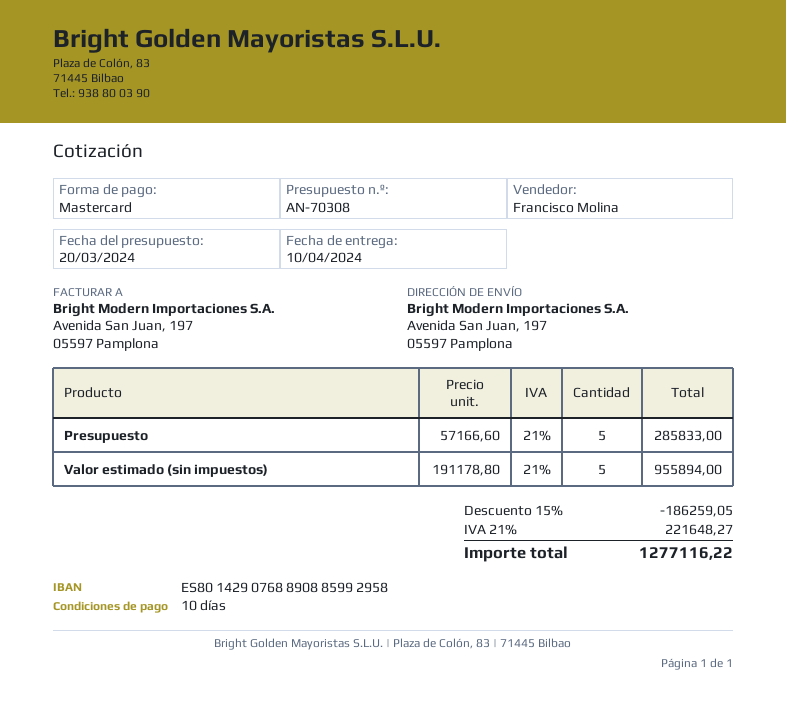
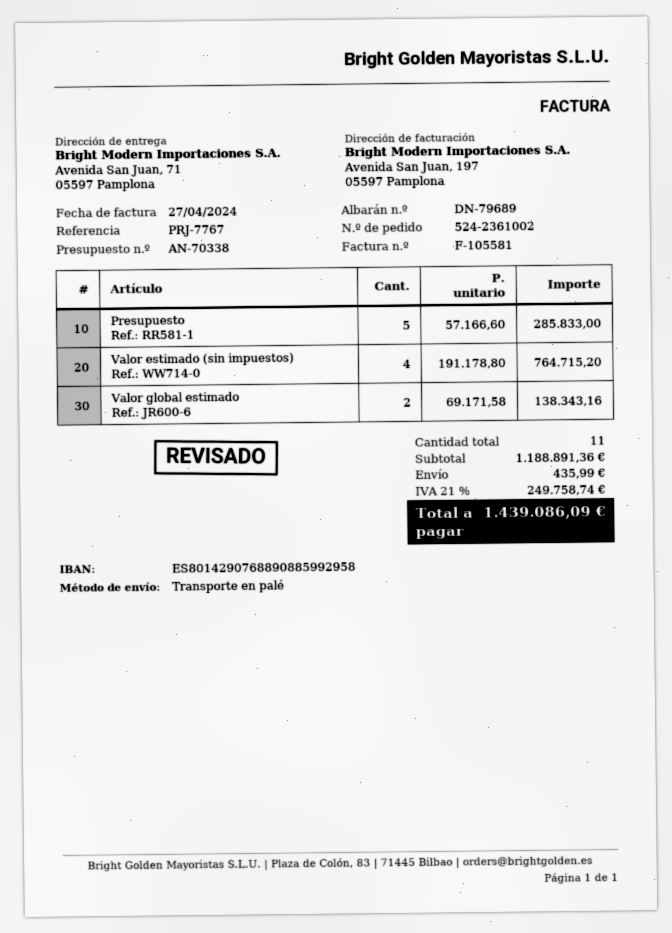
quote number: AN-70308 -> AN-70338
ship to: Avenida San Juan, 197, 05597 Pamplona -> Avenida San Juan, 71, 05597 Pamplona
Valor estimado (sin impuestos): 5 x 191178.80 = 955894.00 -> 4 x 191178.80 = 764715.20
Valor global estimado: none -> 2 x 69171.58 = 138343.16
discount: 15% = 186259.05 -> none
shipping: none -> 435.99
tax: 21% = 221648.27 -> 21% = 249758.74
total: 1277116.22 -> 1439086.09

